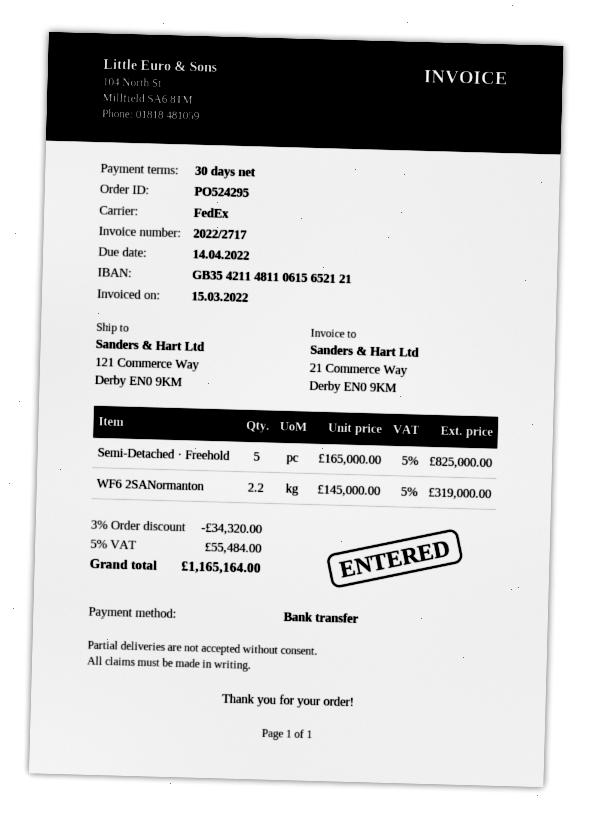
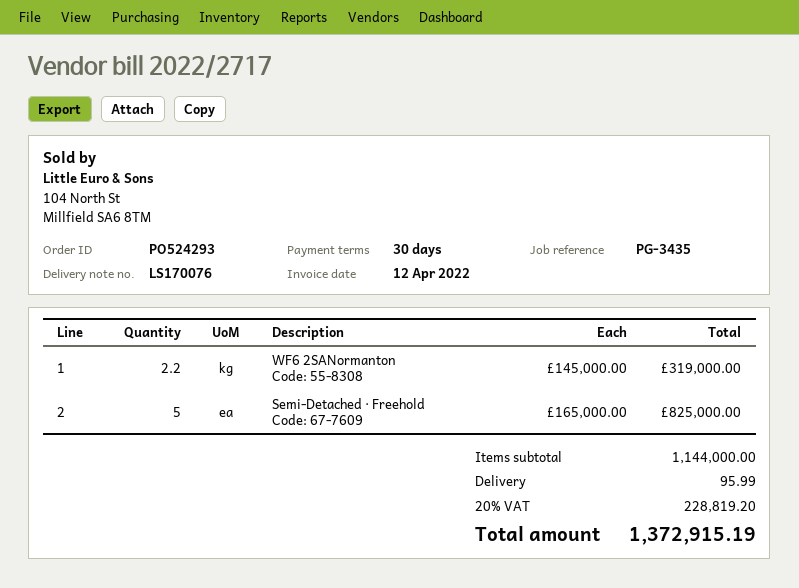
order number: PO524295 -> PO524293
invoice date: 2022-03-15 -> 2022-04-12
discount: 3% = 34320.00 -> none
shipping: none -> 95.99
tax: 5% = 55484.00 -> 20% = 228819.20
total: 1165164.00 -> 1372915.19

